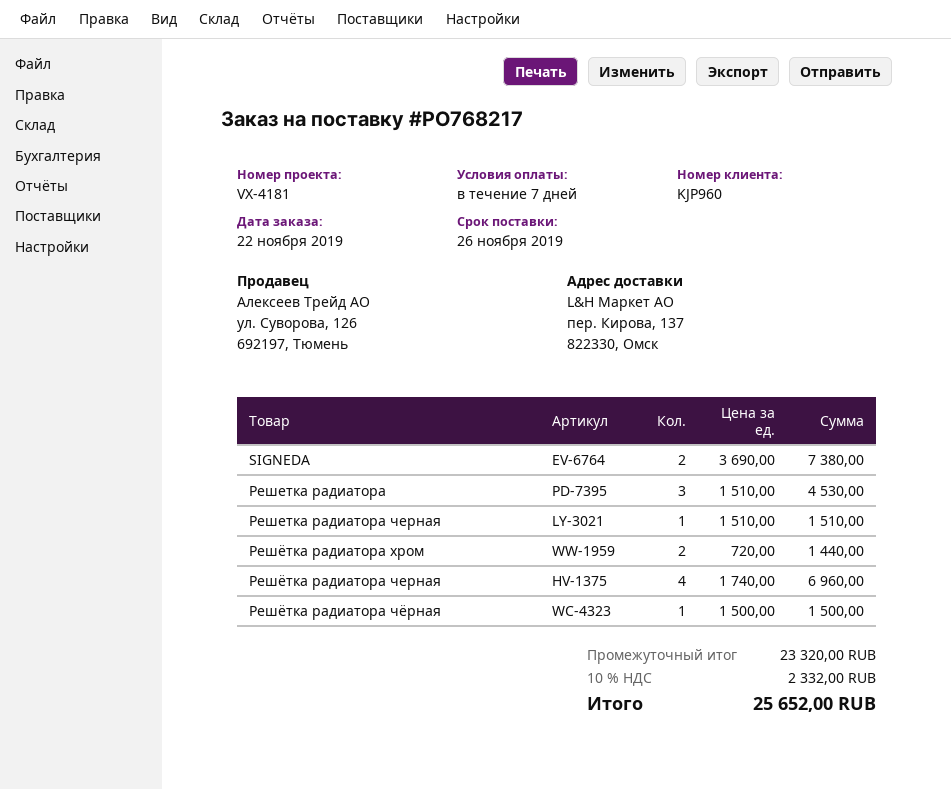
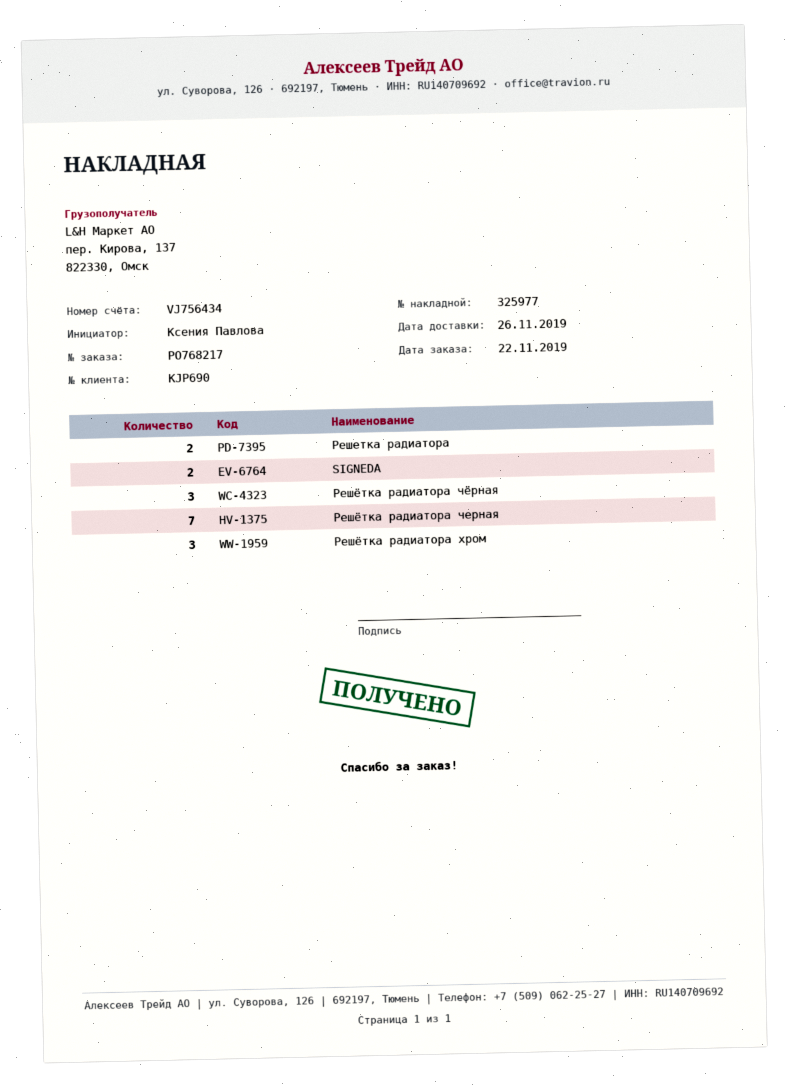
customer number: KJP960 -> KJP690
Решетка радиатора: 3 -> 2
Решетка радиатора черная: 1 -> none
Решётка радиатора хром: 2 -> 3
Решётка радиатора черная: 4 -> 7
Решётка радиатора чёрная: 1 -> 3

